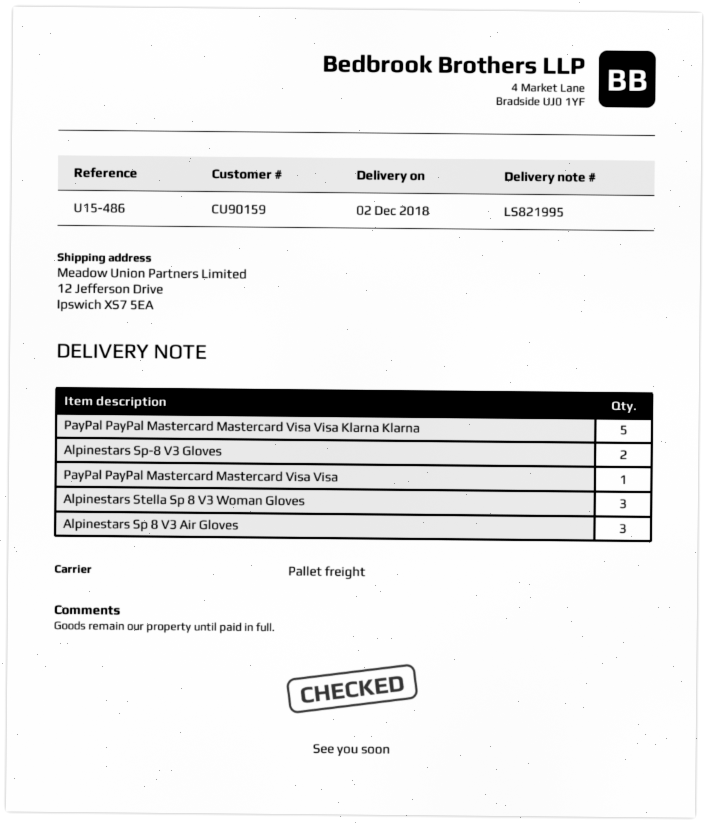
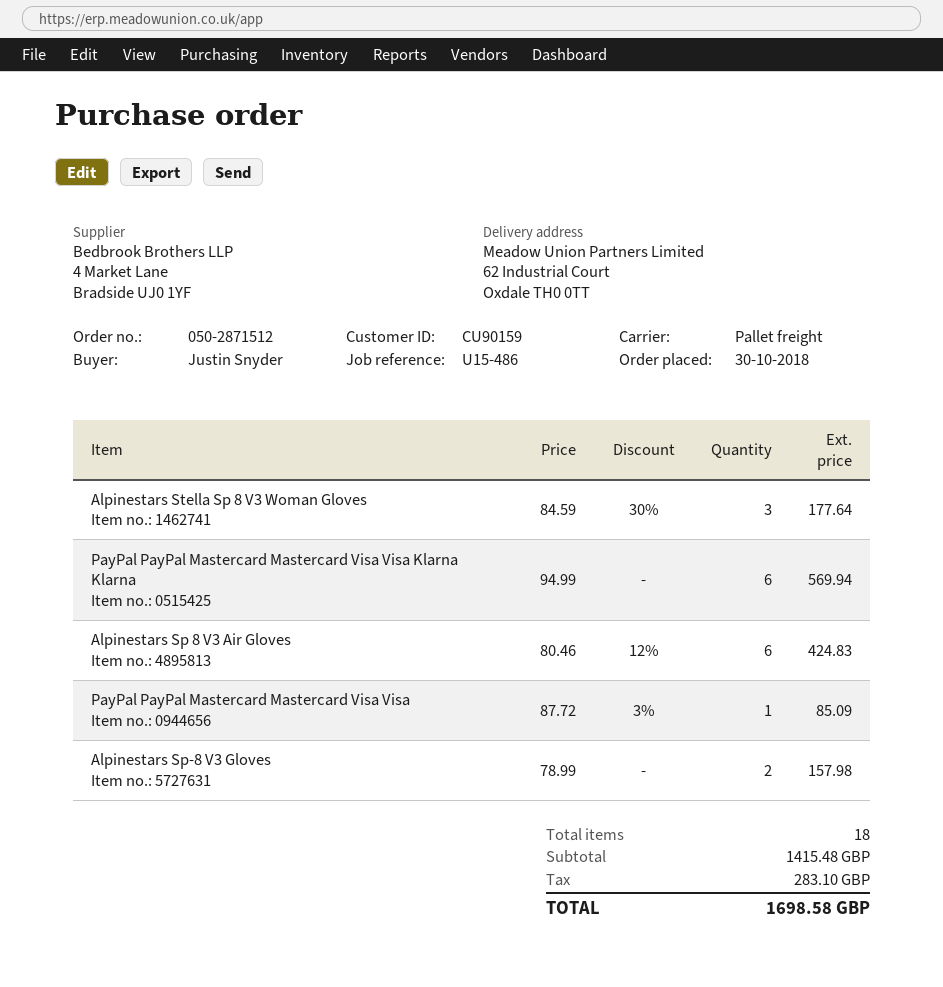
ship to: 12 Jefferson Drive, Ipswich XS7 5EA -> 62 Industrial Court, Oxdale TH0 0TT
PayPal PayPal Mastercard Mastercard Visa Visa Klarna Klarna: 5 -> 6
Alpinestars Sp 8 V3 Air Gloves: 3 -> 6

